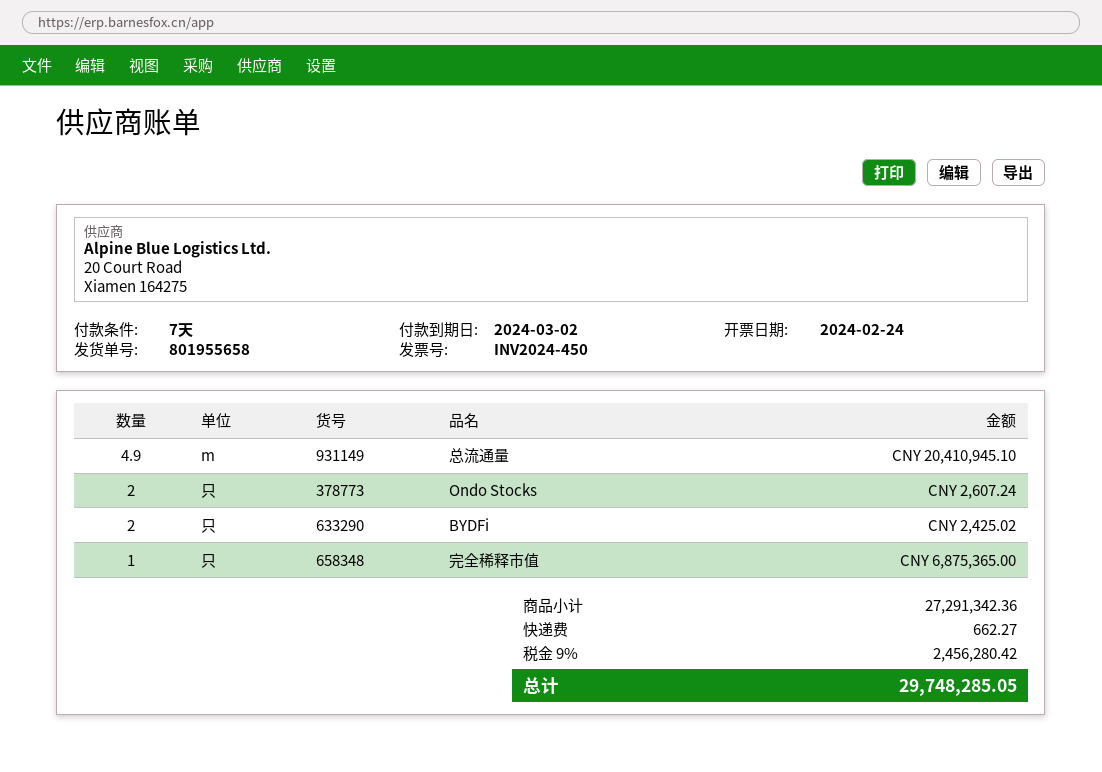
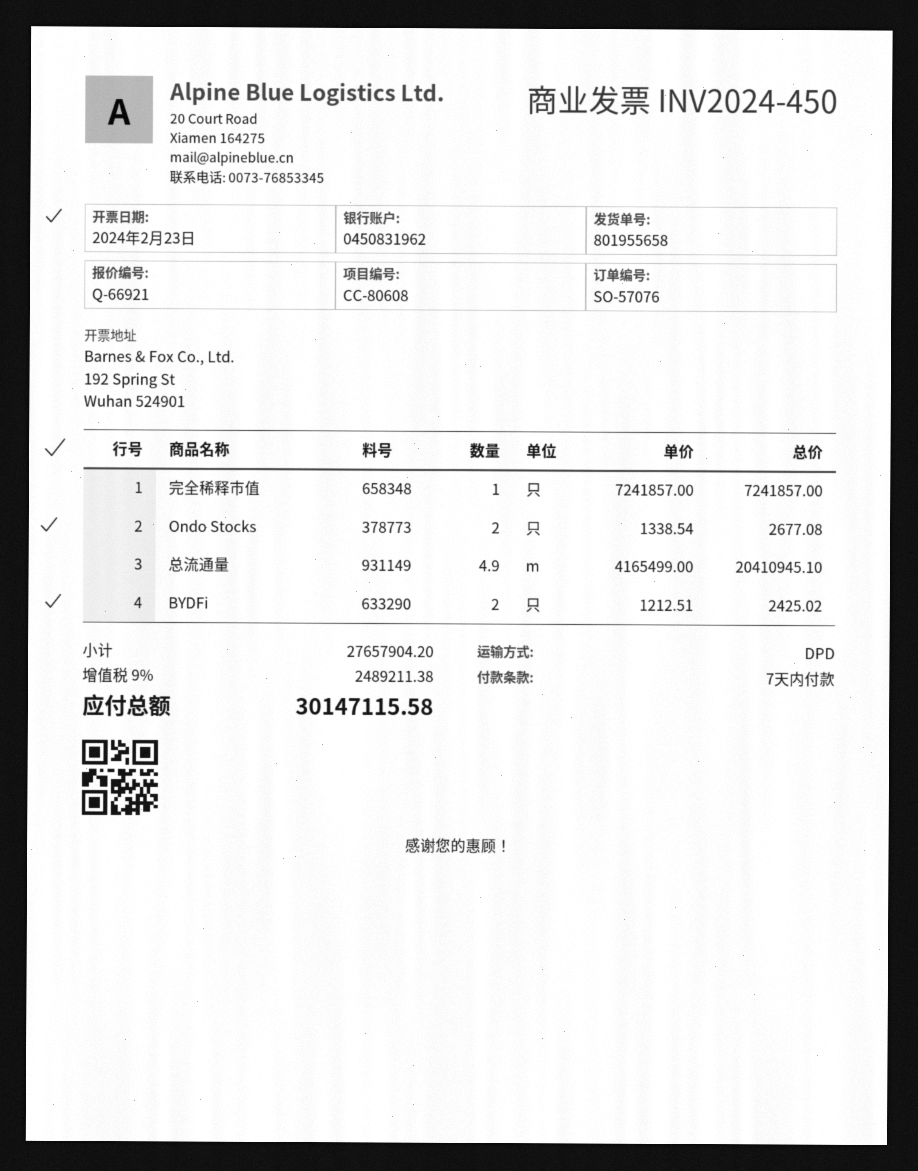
invoice date: 2024-02-24 -> 2024-02-23
Ondo Stocks: 2 for 2607.24 -> 2 for 2677.08
完全稀释市值: 1 for 6875365.00 -> 1 for 7241857.00
subtotal: 27291342.36 -> 27657904.20
shipping: 662.27 -> none
tax: 9% = 2456280.42 -> 9% = 2489211.38
total: 29748285.05 -> 30147115.58

